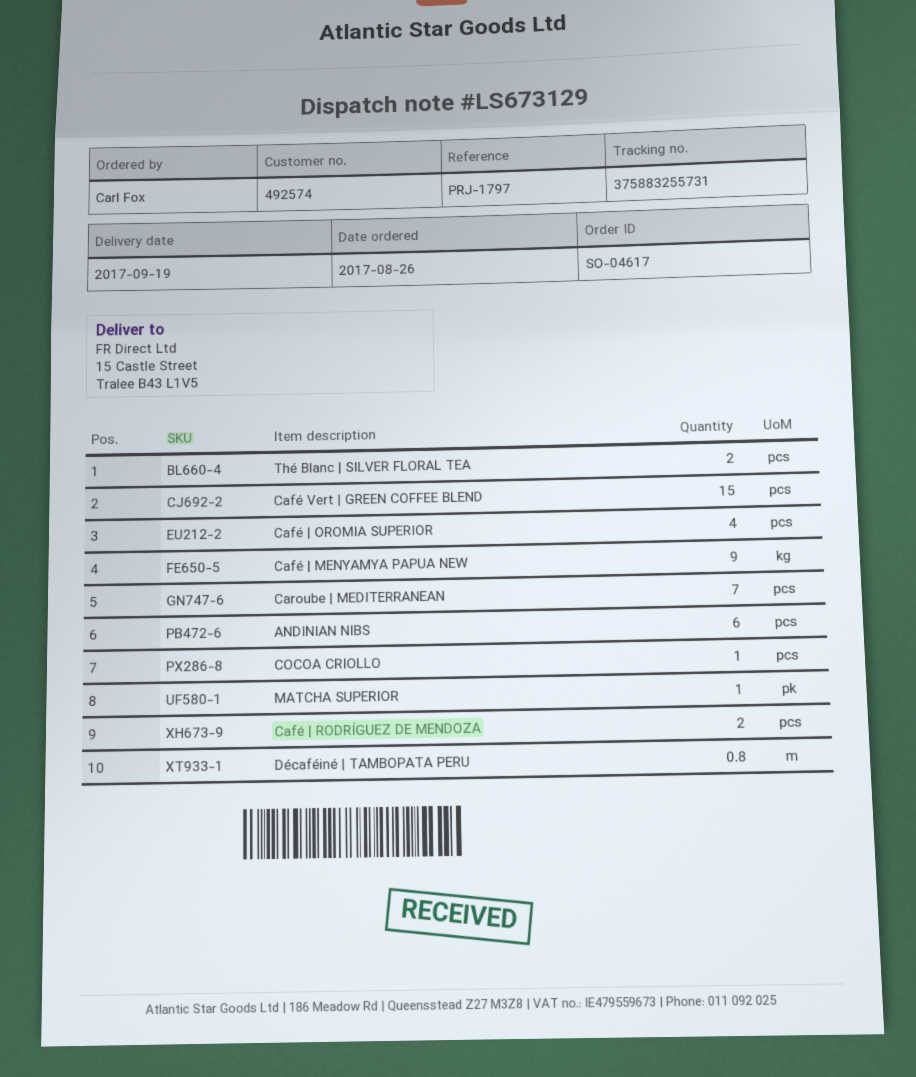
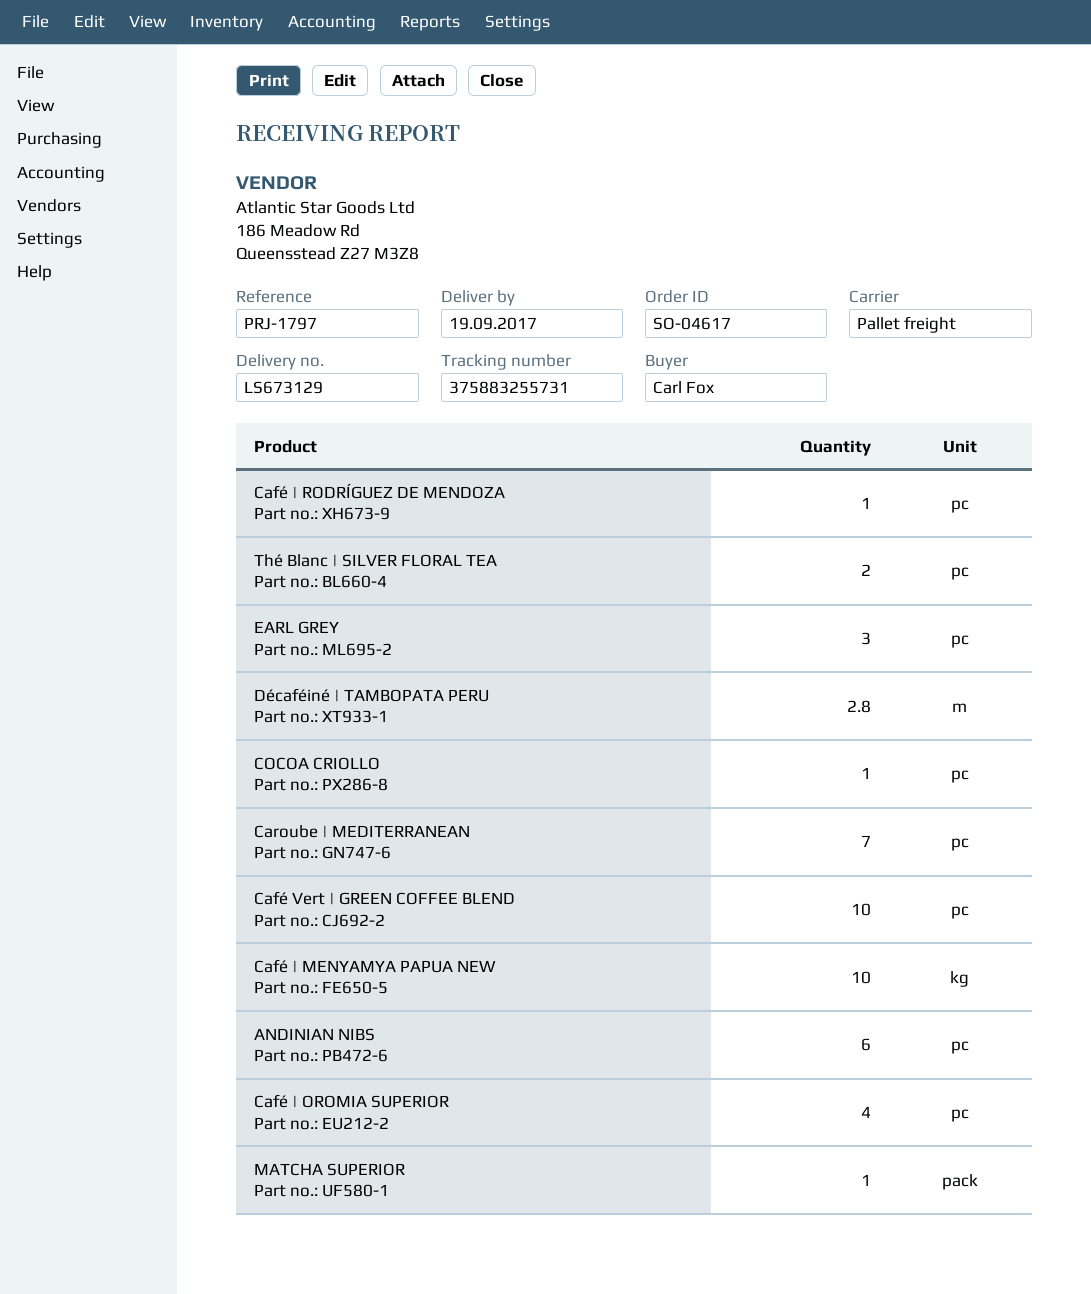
Café Vert | GREEN COFFEE BLEND: 15 -> 10
Café | MENYAMYA PAPUA NEW: 9 -> 10
Café | RODRÍGUEZ DE MENDOZA: 2 -> 1
Décaféiné | TAMBOPATA PERU: 0.8 -> 2.8
EARL GREY: none -> 3

